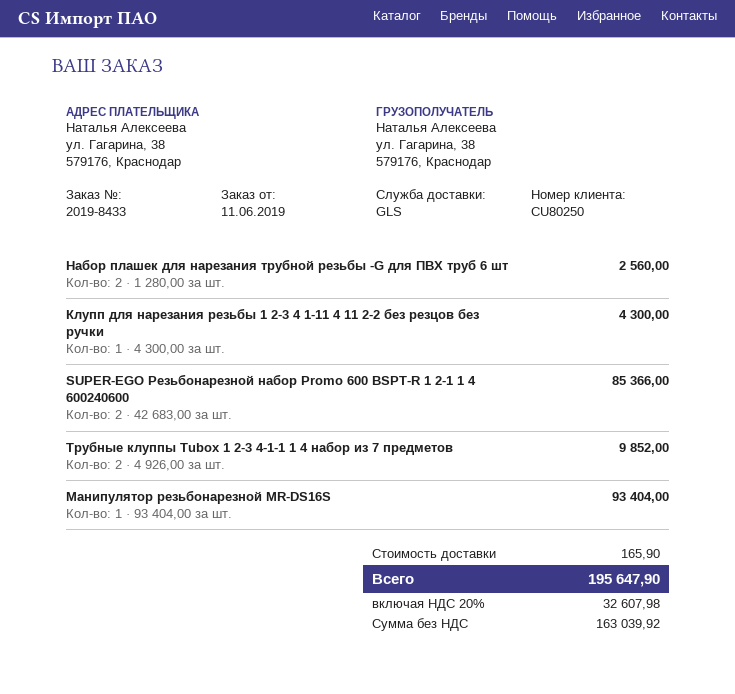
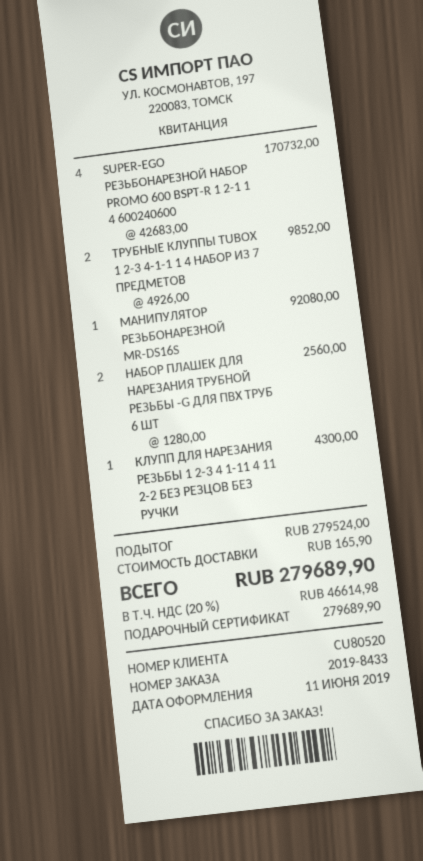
customer number: CU80250 -> CU80520
SUPER-EGO Резьбонарезной набор Promo 600 BSPT-R 1 2-1 1 4 600240600: 2 x 42683.00 = 85366.00 -> 4 x 42683.00 = 170732.00
Манипулятор резьбонарезной MR-DS16S: 1 x 93404.00 = 93404.00 -> 1 x 92080.00 = 92080.00
tax: 20% = 32607.98 -> 20% = 46614.98
total: 195647.90 -> 279689.90

